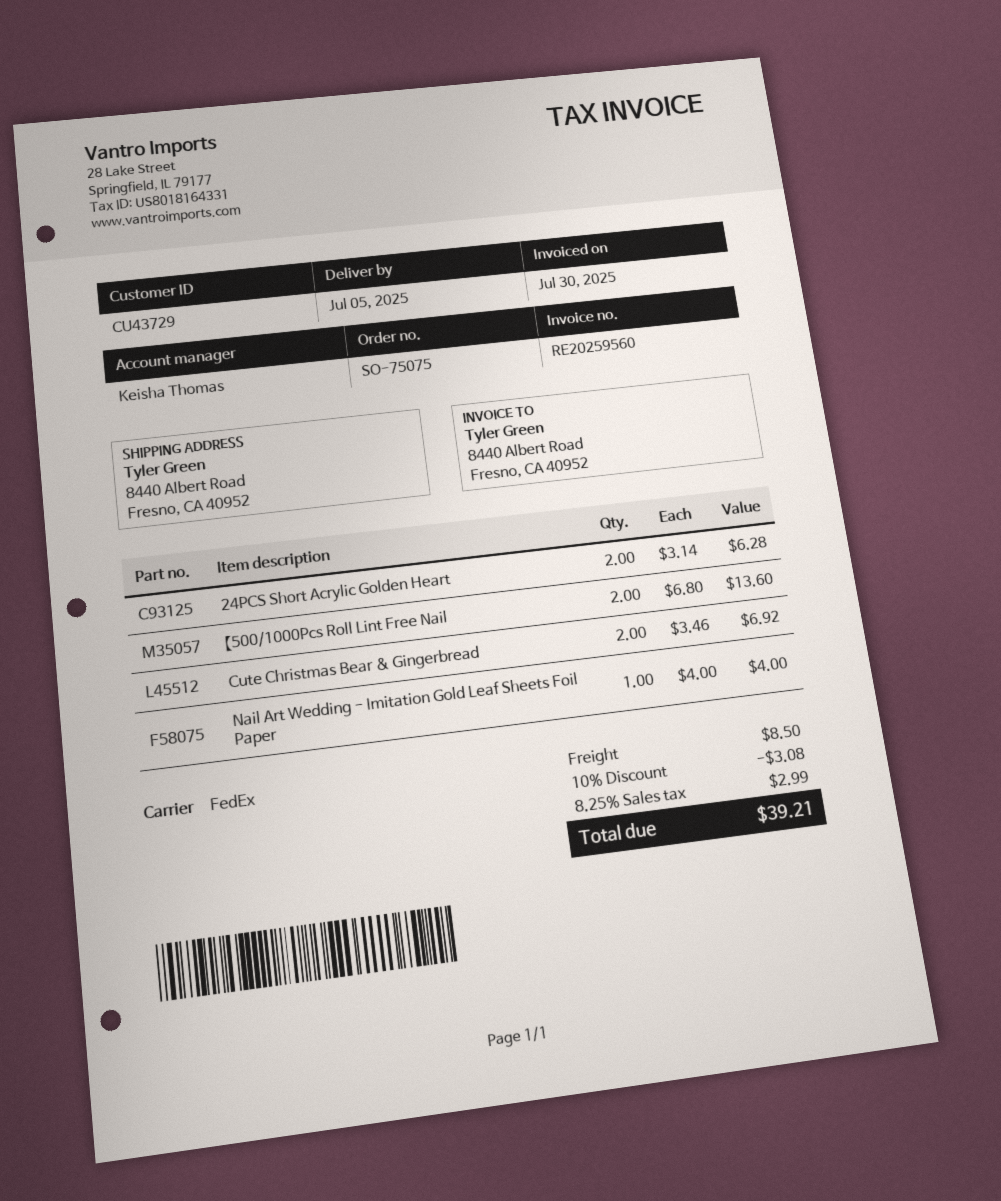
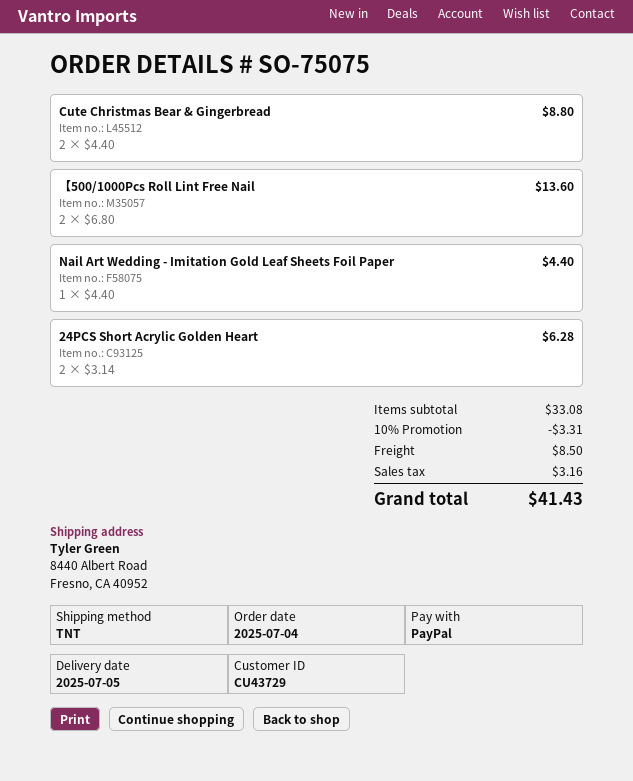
shipping method: FedEx -> TNT
Cute Christmas Bear & Gingerbread: 2 x 3.46 = 6.92 -> 2 x 4.40 = 8.80
Nail Art Wedding - Imitation Gold Leaf Sheets Foil Paper: 1 x 4.00 = 4.00 -> 1 x 4.40 = 4.40
discount: 10% = 3.08 -> 10% = 3.31
tax: 2.99 -> 3.16
total: 39.21 -> 41.43

